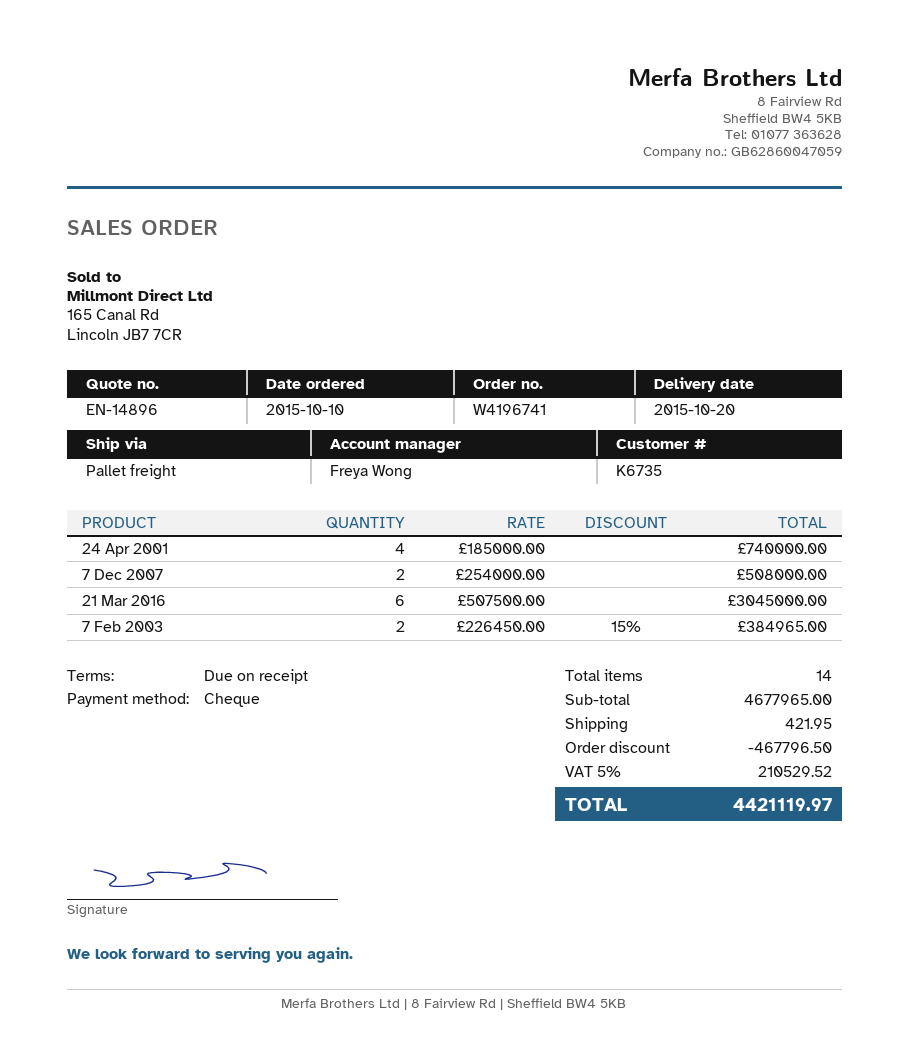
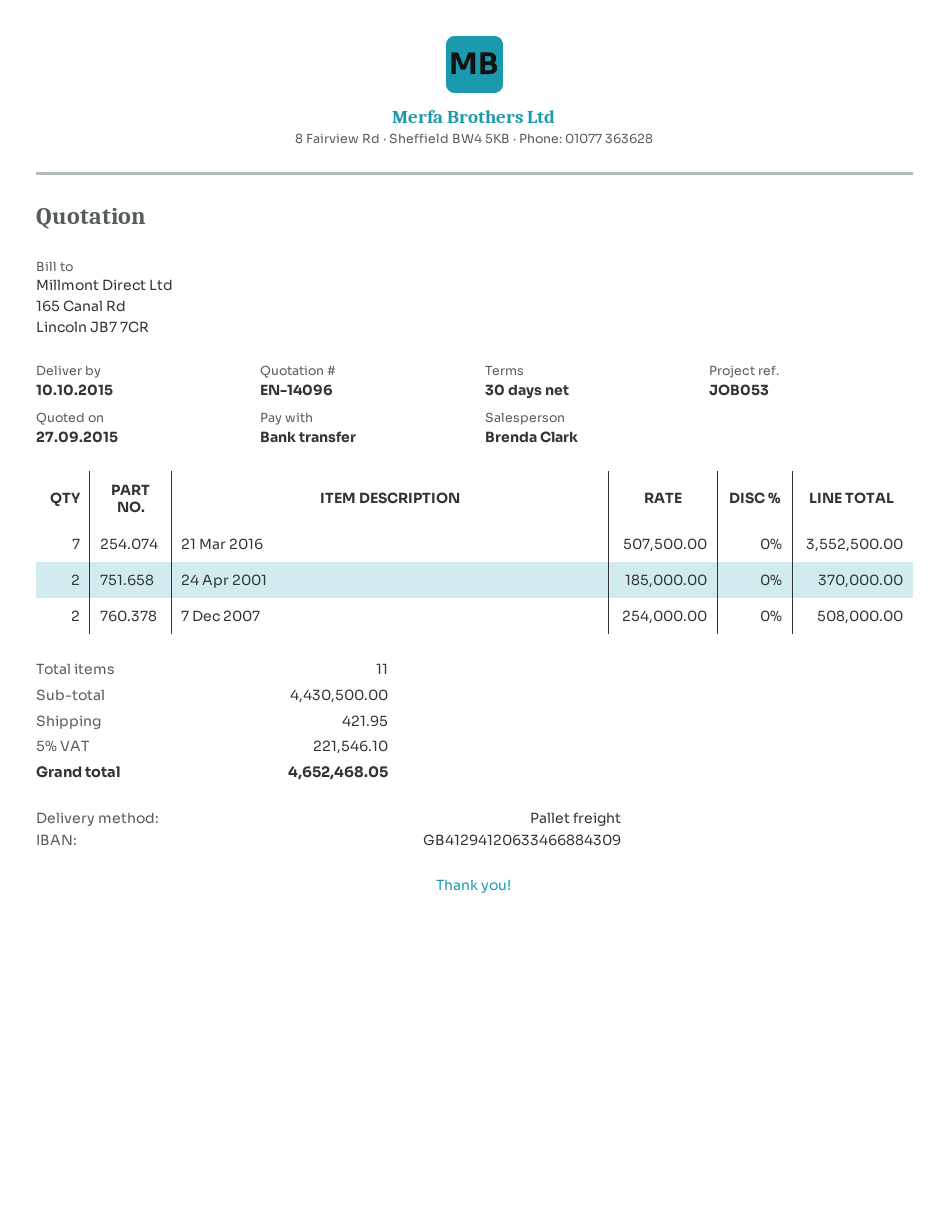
quote number: EN-14896 -> EN-14096
delivery date: 2015-10-20 -> 2015-10-10
payment terms: on receipt -> 30 days
sales rep: Freya Wong -> Brenda Clark
payment method: cheque -> bank transfer
24 Apr 2001: 4 x 185000.00 = 740000.00 -> 2 x 185000.00 = 370000.00
21 Mar 2016: 6 x 507500.00 = 3045000.00 -> 7 x 507500.00 = 3552500.00
7 Feb 2003: 2 x 226450.00 - 15% = 384965.00 -> none
total quantity: 14 -> 11
subtotal: 4677965.00 -> 4430500.00
discount: 467796.50 -> none
tax: 5% = 210529.52 -> 5% = 221546.10
total: 4421119.97 -> 4652468.05

